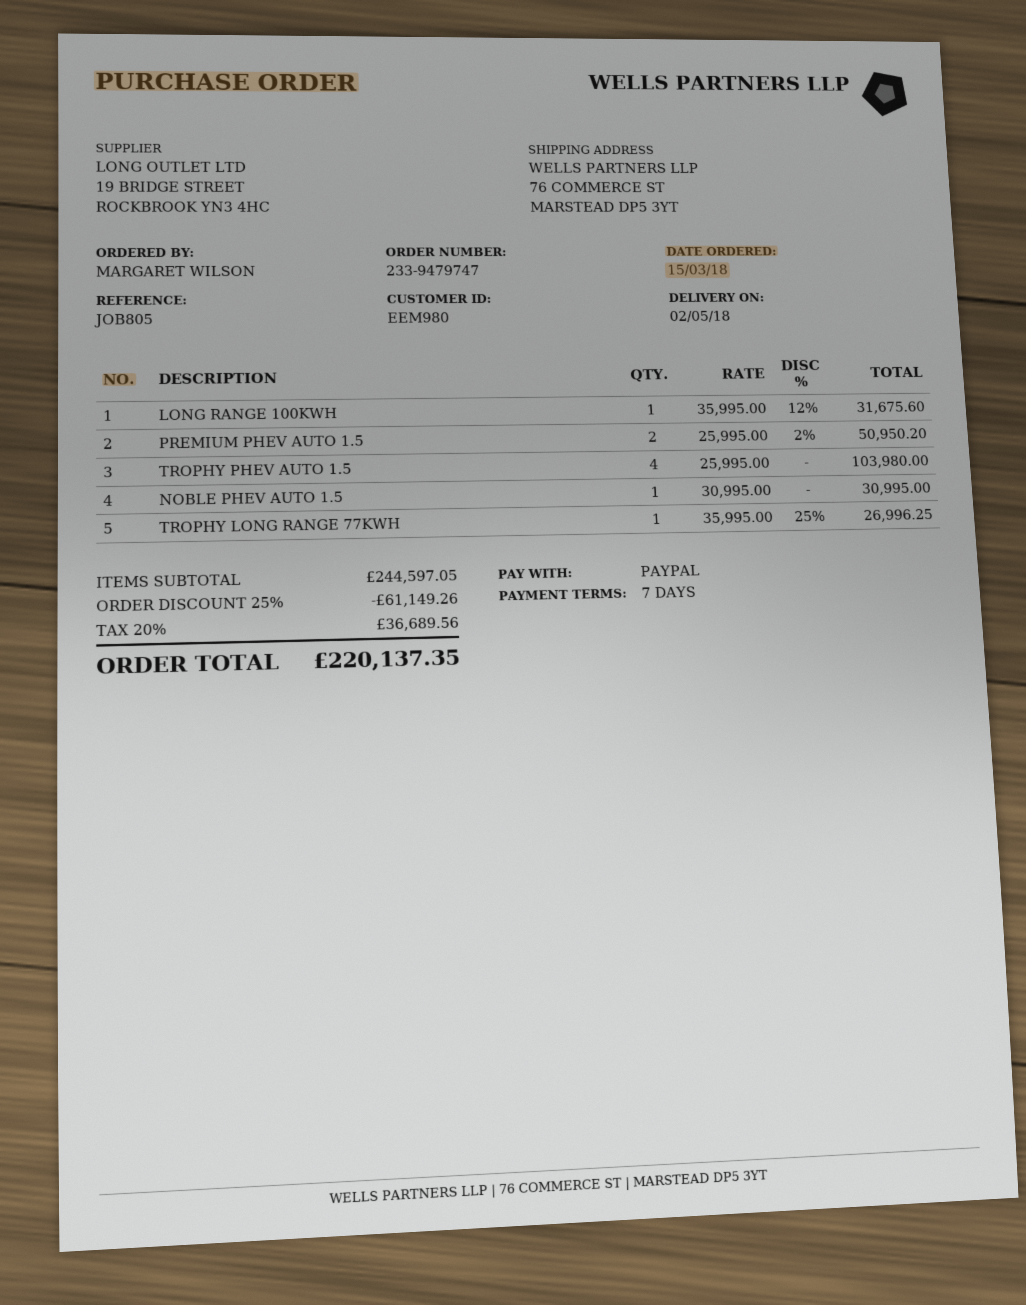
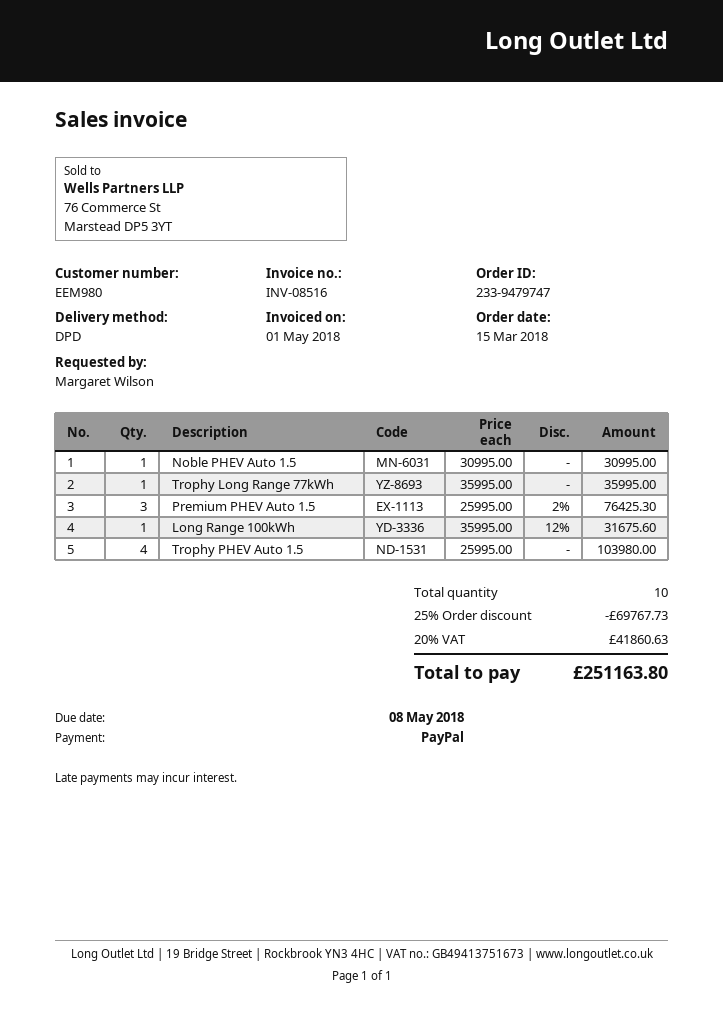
PREMIUM PHEV AUTO 1.5: 2 x 25995.00 - 2% = 50950.20 -> 3 x 25995.00 - 2% = 76425.30
TROPHY LONG RANGE 77KWH: 1 x 35995.00 - 25% = 26996.25 -> 1 x 35995.00 = 35995.00
discount: 25% = 61149.26 -> 25% = 69767.73
tax: 20% = 36689.56 -> 20% = 41860.63
total: 220137.35 -> 251163.80

